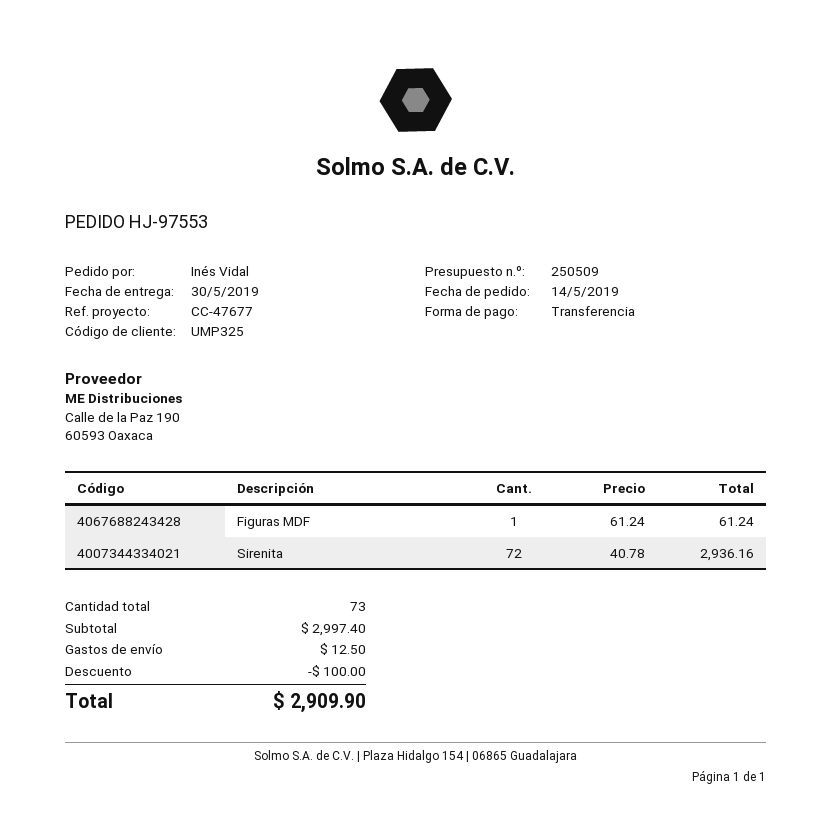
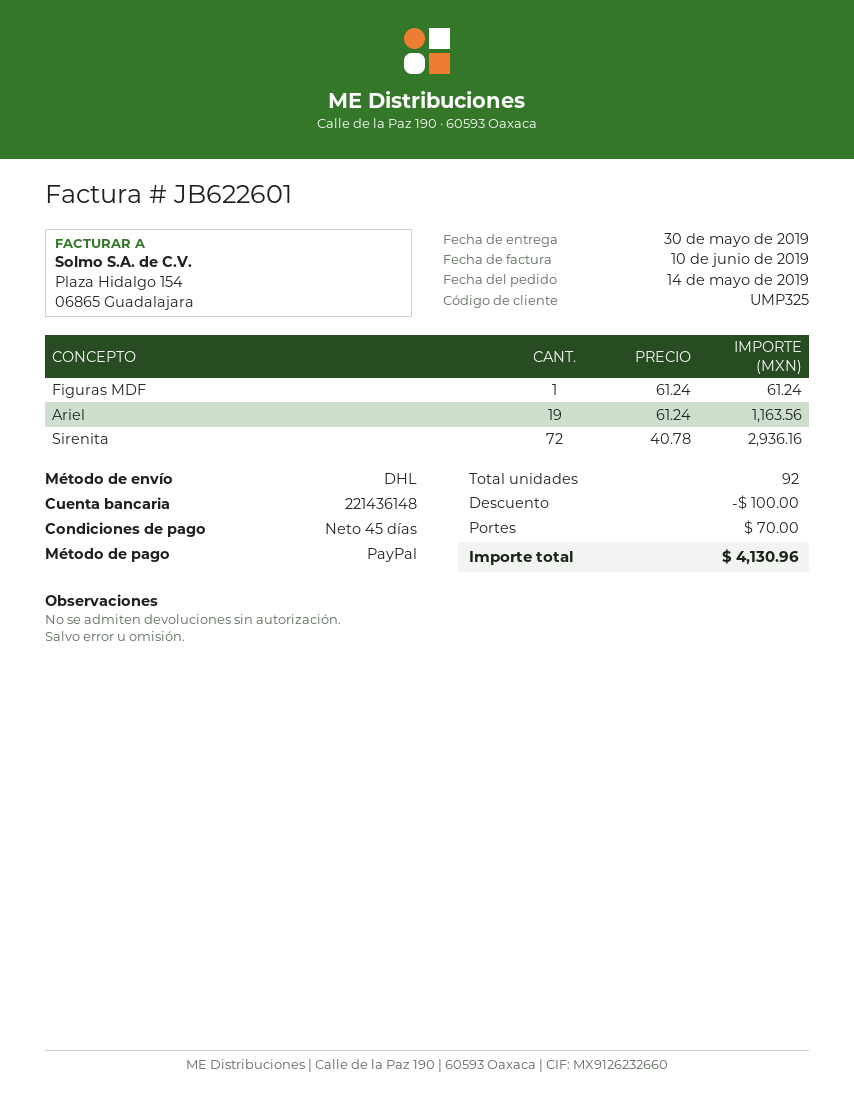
payment method: bank transfer -> PayPal
Ariel: none -> 19 x 61.24 = 1163.56
total quantity: 73 -> 92
shipping: 12.50 -> 70.00
total: 2909.90 -> 4130.96

